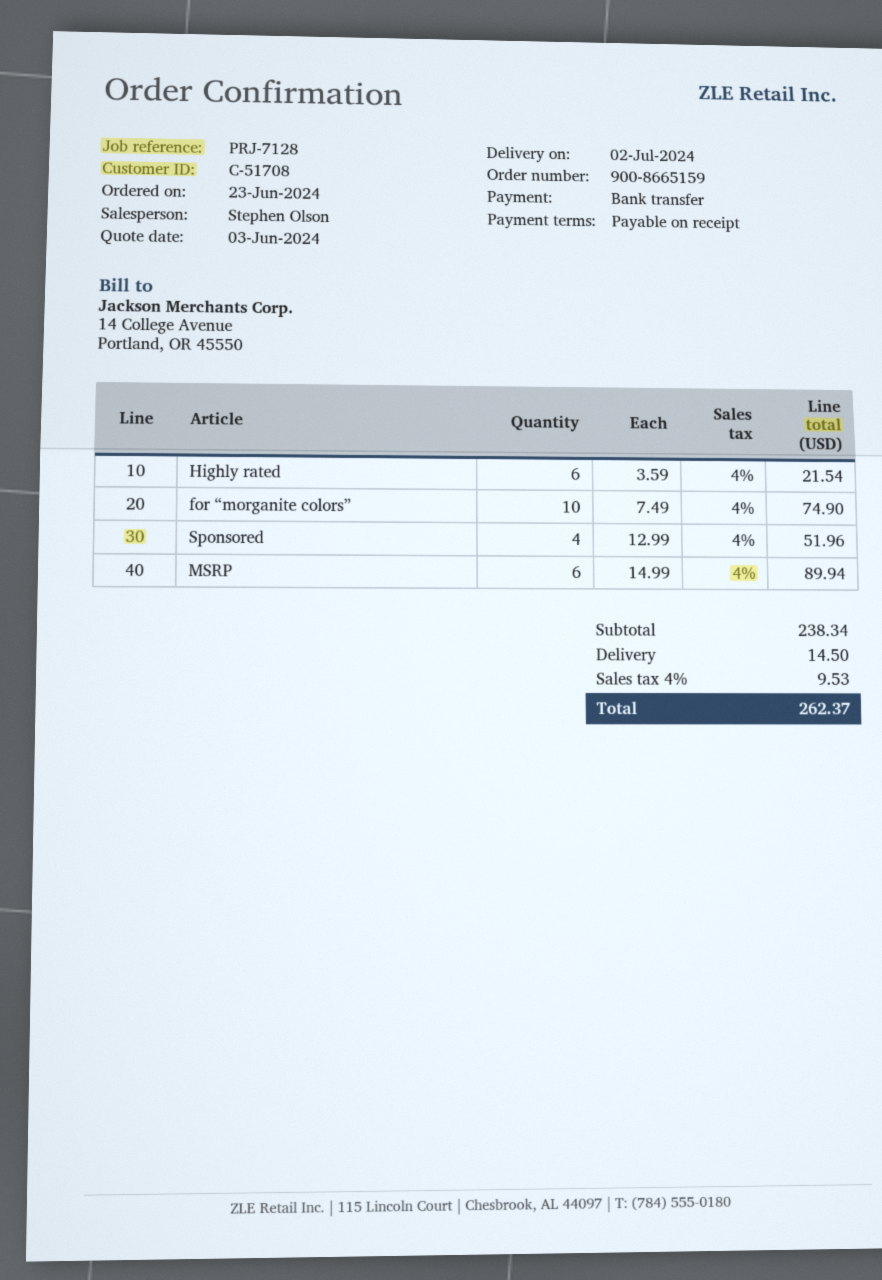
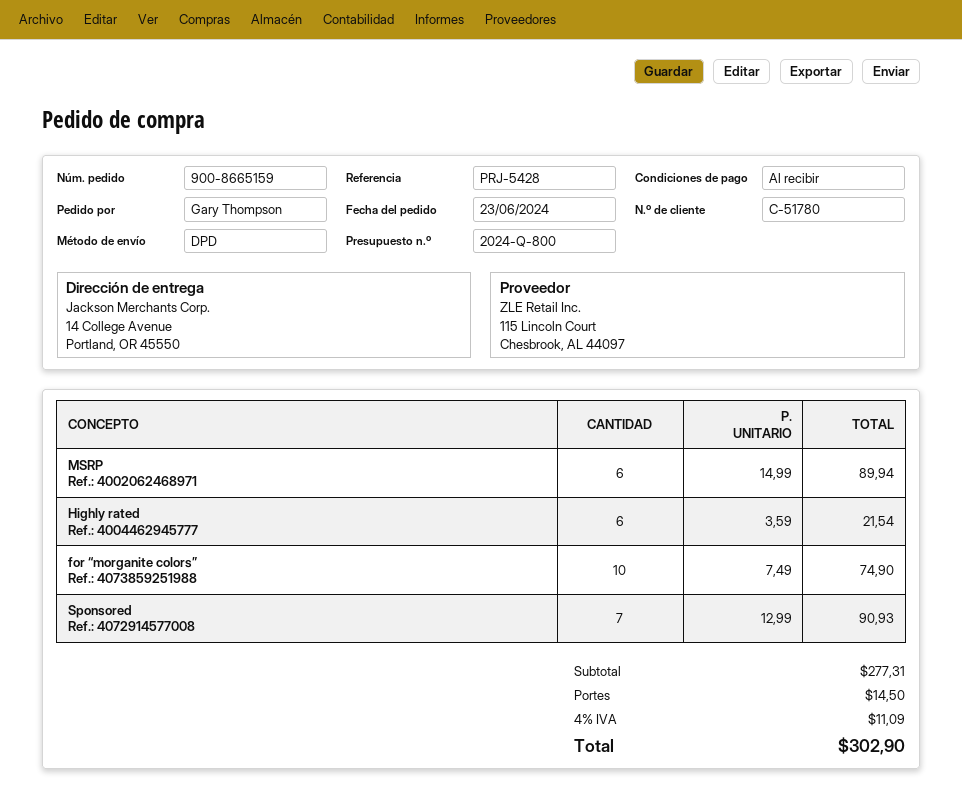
customer number: C-51708 -> C-51780
reference: PRJ-7128 -> PRJ-5428
Sponsored: 4 x 12.99 = 51.96 -> 7 x 12.99 = 90.93
subtotal: 238.34 -> 277.31
tax: 4% = 9.53 -> 4% = 11.09
total: 262.37 -> 302.90

